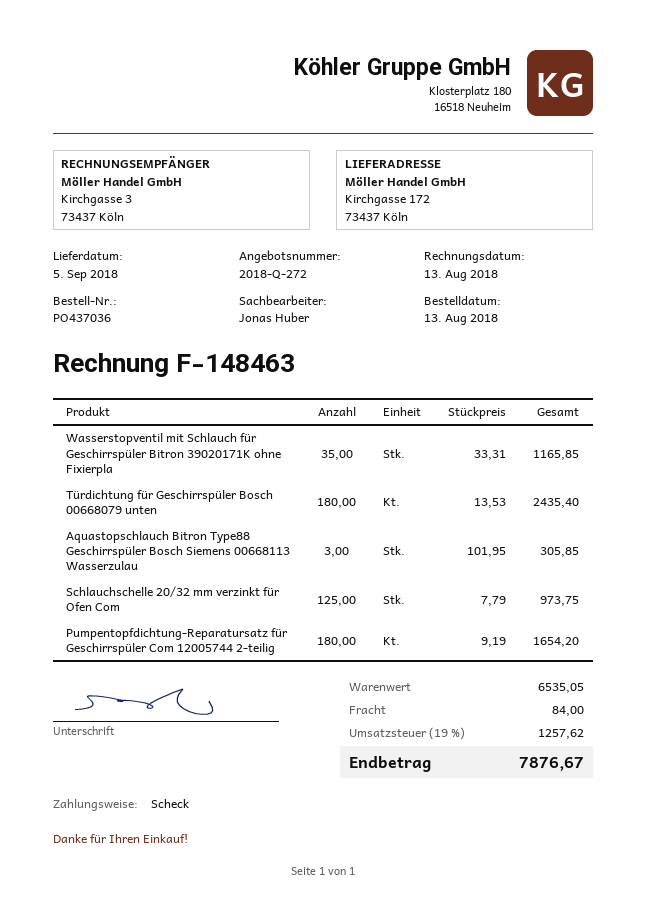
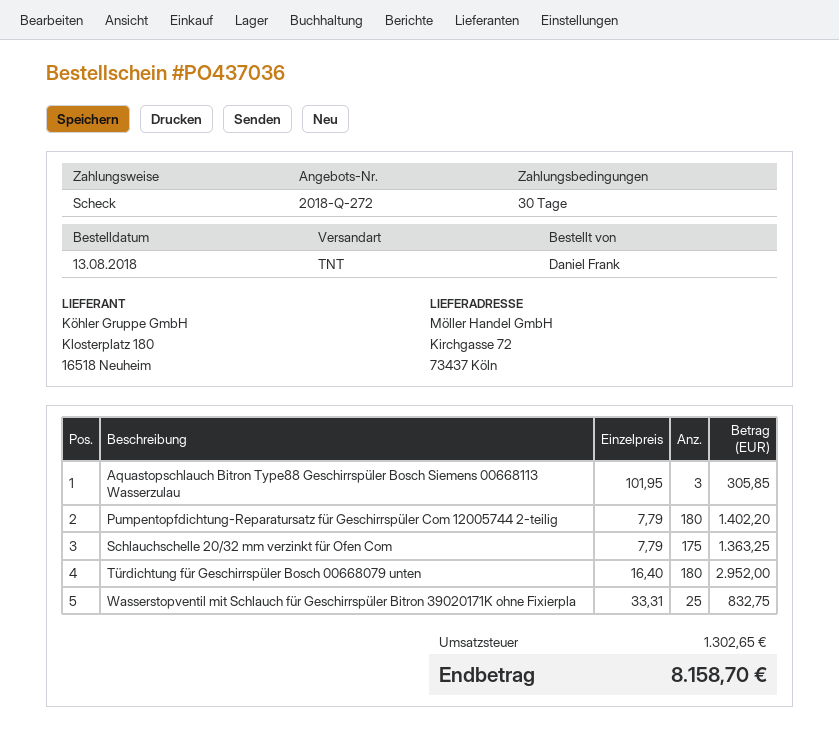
ship to: Kirchgasse 172, 73437 Köln -> Kirchgasse 72, 73437 Köln
Wasserstopventil mit Schlauch für Geschirrspüler Bitron 39020171K ohne Fixierpla: 35 x 33.31 = 1165.85 -> 25 x 33.31 = 832.75
Türdichtung für Geschirrspüler Bosch 00668079 unten: 180 x 13.53 = 2435.40 -> 180 x 16.40 = 2952.00
Schlauchschelle 20/32 mm verzinkt für Ofen Com: 125 x 7.79 = 973.75 -> 175 x 7.79 = 1363.25
Pumpentopfdichtung-Reparatursatz für Geschirrspüler Com 12005744 2-teilig: 180 x 9.19 = 1654.20 -> 180 x 7.79 = 1402.20
shipping: 84.00 -> none
tax: 1257.62 -> 1302.65
total: 7876.67 -> 8158.70

